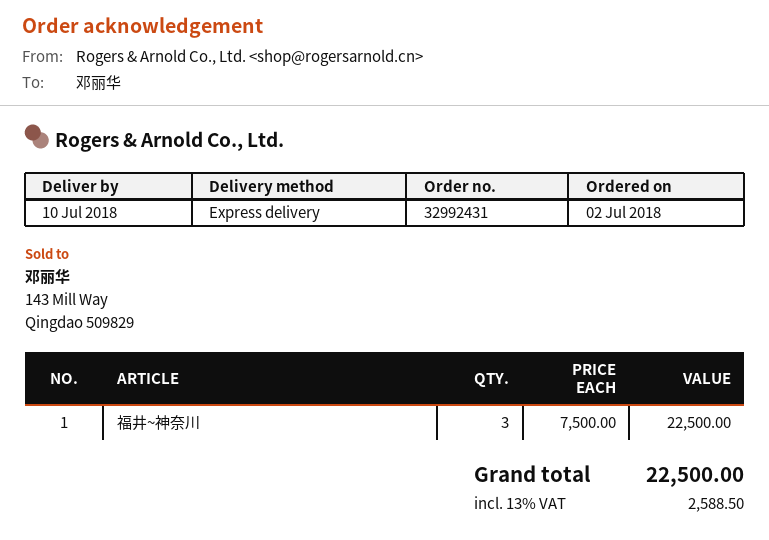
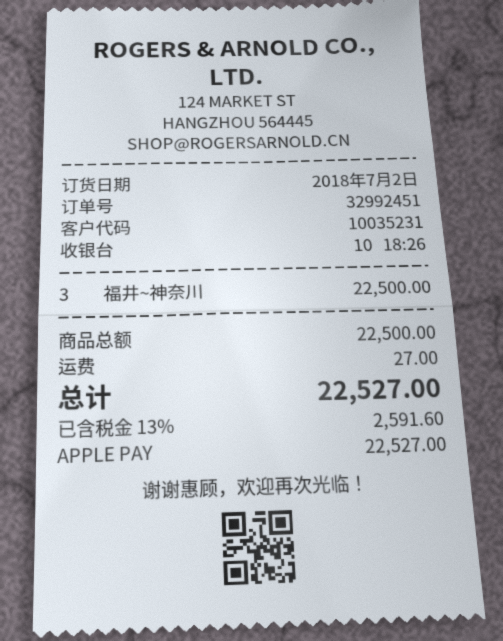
order number: 32992431 -> 32992451
shipping: none -> 27.00
tax: 13% = 2588.50 -> 13% = 2591.60
total: 22500.00 -> 22527.00

